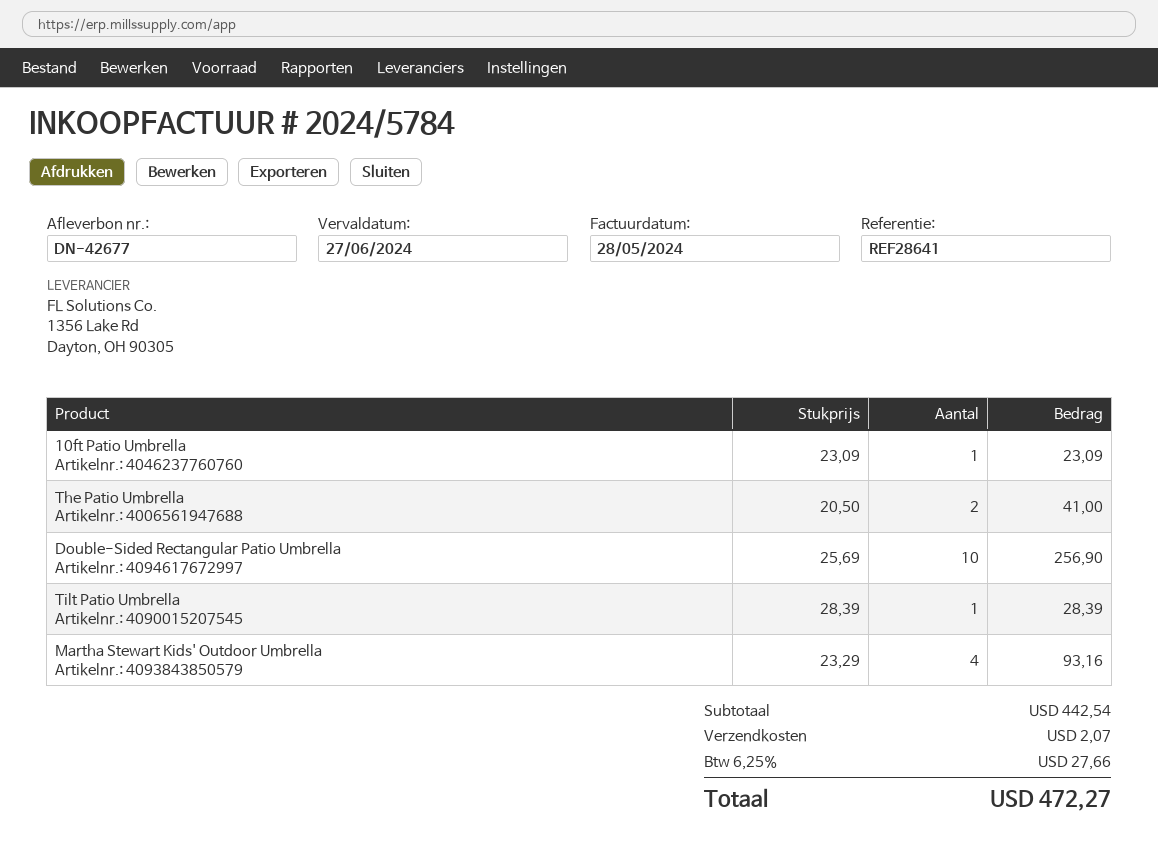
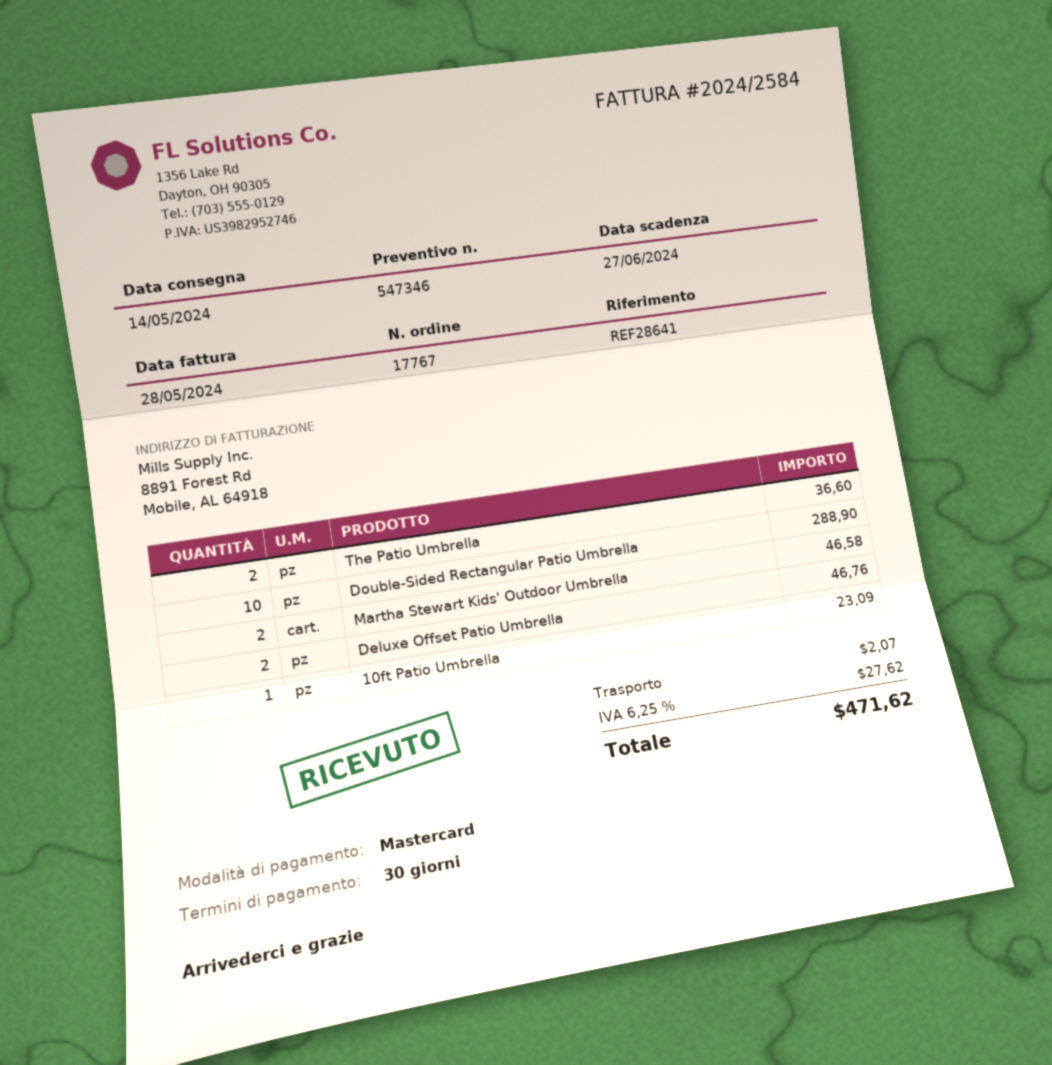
invoice number: 2024/5784 -> 2024/2584
The Patio Umbrella: 2 for 41.00 -> 2 for 36.60
Double-Sided Rectangular Patio Umbrella: 10 for 256.90 -> 10 for 288.90
Tilt Patio Umbrella: 1 for 28.39 -> none
Martha Stewart Kids' Outdoor Umbrella: 4 for 93.16 -> 2 for 46.58
Deluxe Offset Patio Umbrella: none -> 2 for 46.76
tax: 6.25% = 27.66 -> 6.25% = 27.62
total: 472.27 -> 471.62

